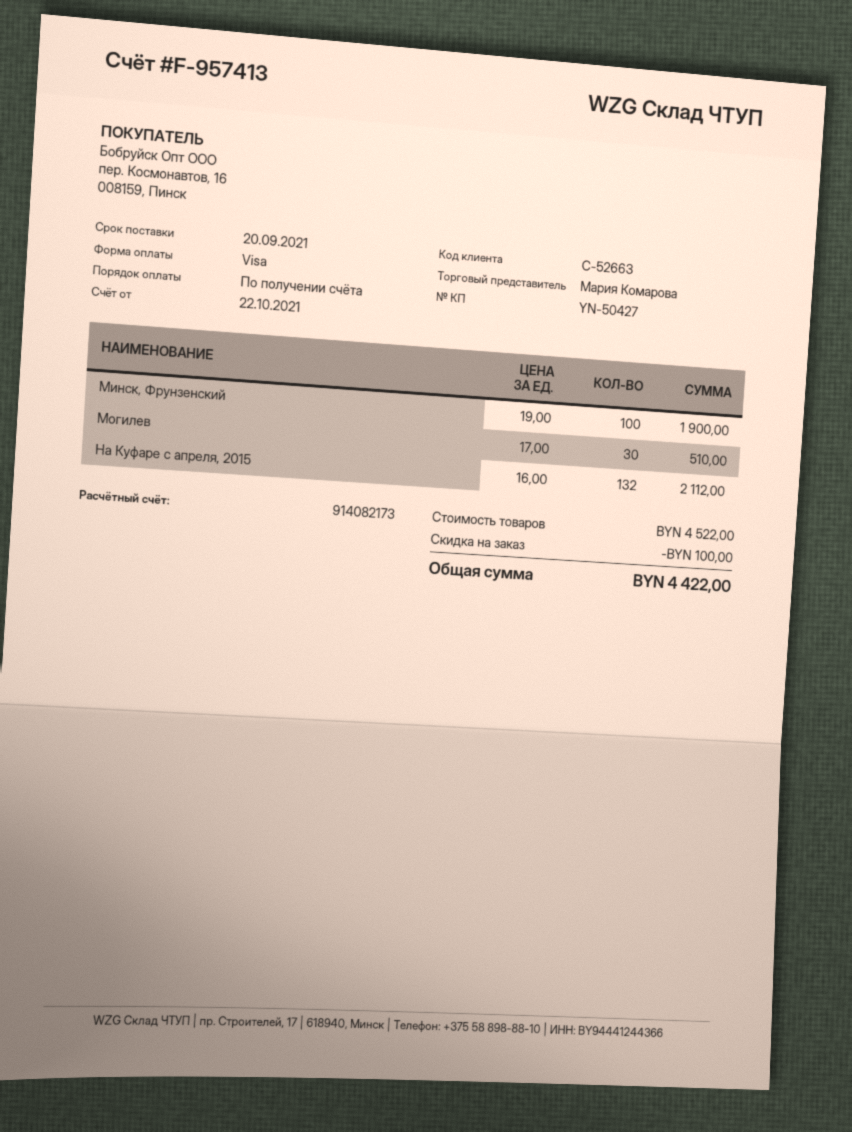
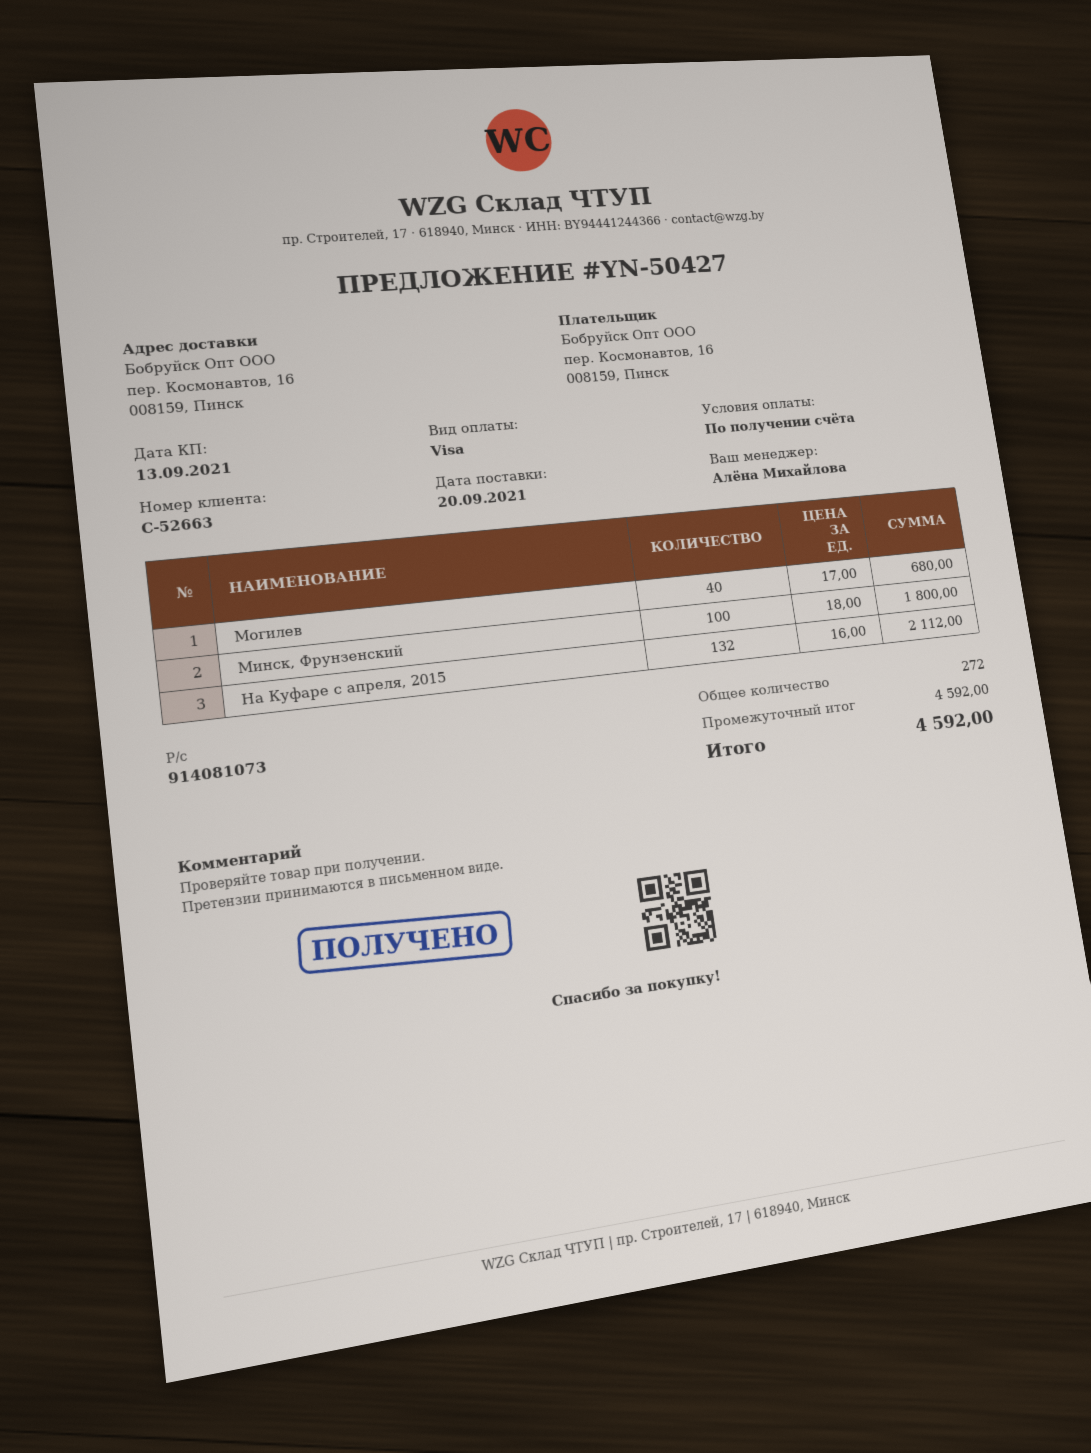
sales rep: Мария Комарова -> Алёна Михайлова
bank account: 914082173 -> 914081073
Минск, Фрунзенский: 100 x 19.00 = 1900.00 -> 100 x 18.00 = 1800.00
Могилев: 30 x 17.00 = 510.00 -> 40 x 17.00 = 680.00
subtotal: 4522.00 -> 4592.00
discount: 100.00 -> none
total: 4422.00 -> 4592.00

